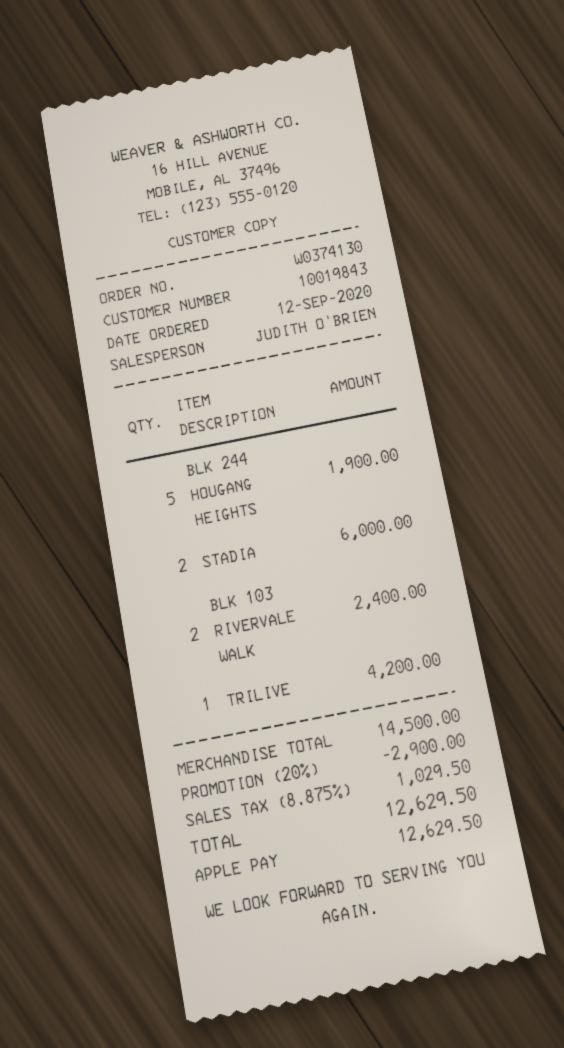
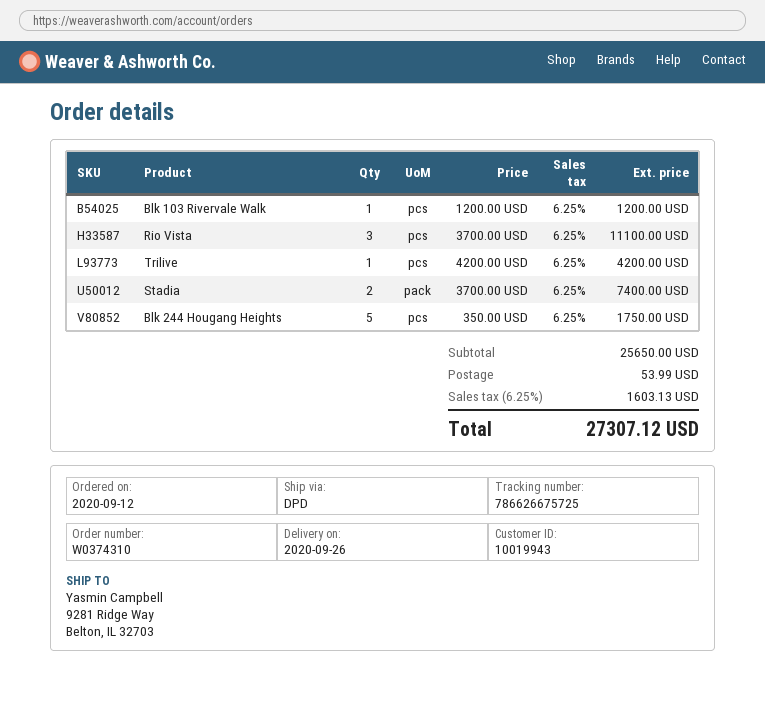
order number: W0374130 -> W0374310
customer number: 10019843 -> 10019943
BLK 244 HOUGANG HEIGHTS: 5 for 1900.00 -> 5 for 1750.00
STADIA: 2 for 6000.00 -> 2 for 7400.00
BLK 103 RIVERVALE WALK: 2 for 2400.00 -> 1 for 1200.00
Rio Vista: none -> 3 for 11100.00
subtotal: 14500.00 -> 25650.00
discount: 20% = 2900.00 -> none
shipping: none -> 53.99
tax: 8.875% = 1029.50 -> 6.25% = 1603.13
total: 12629.50 -> 27307.12

